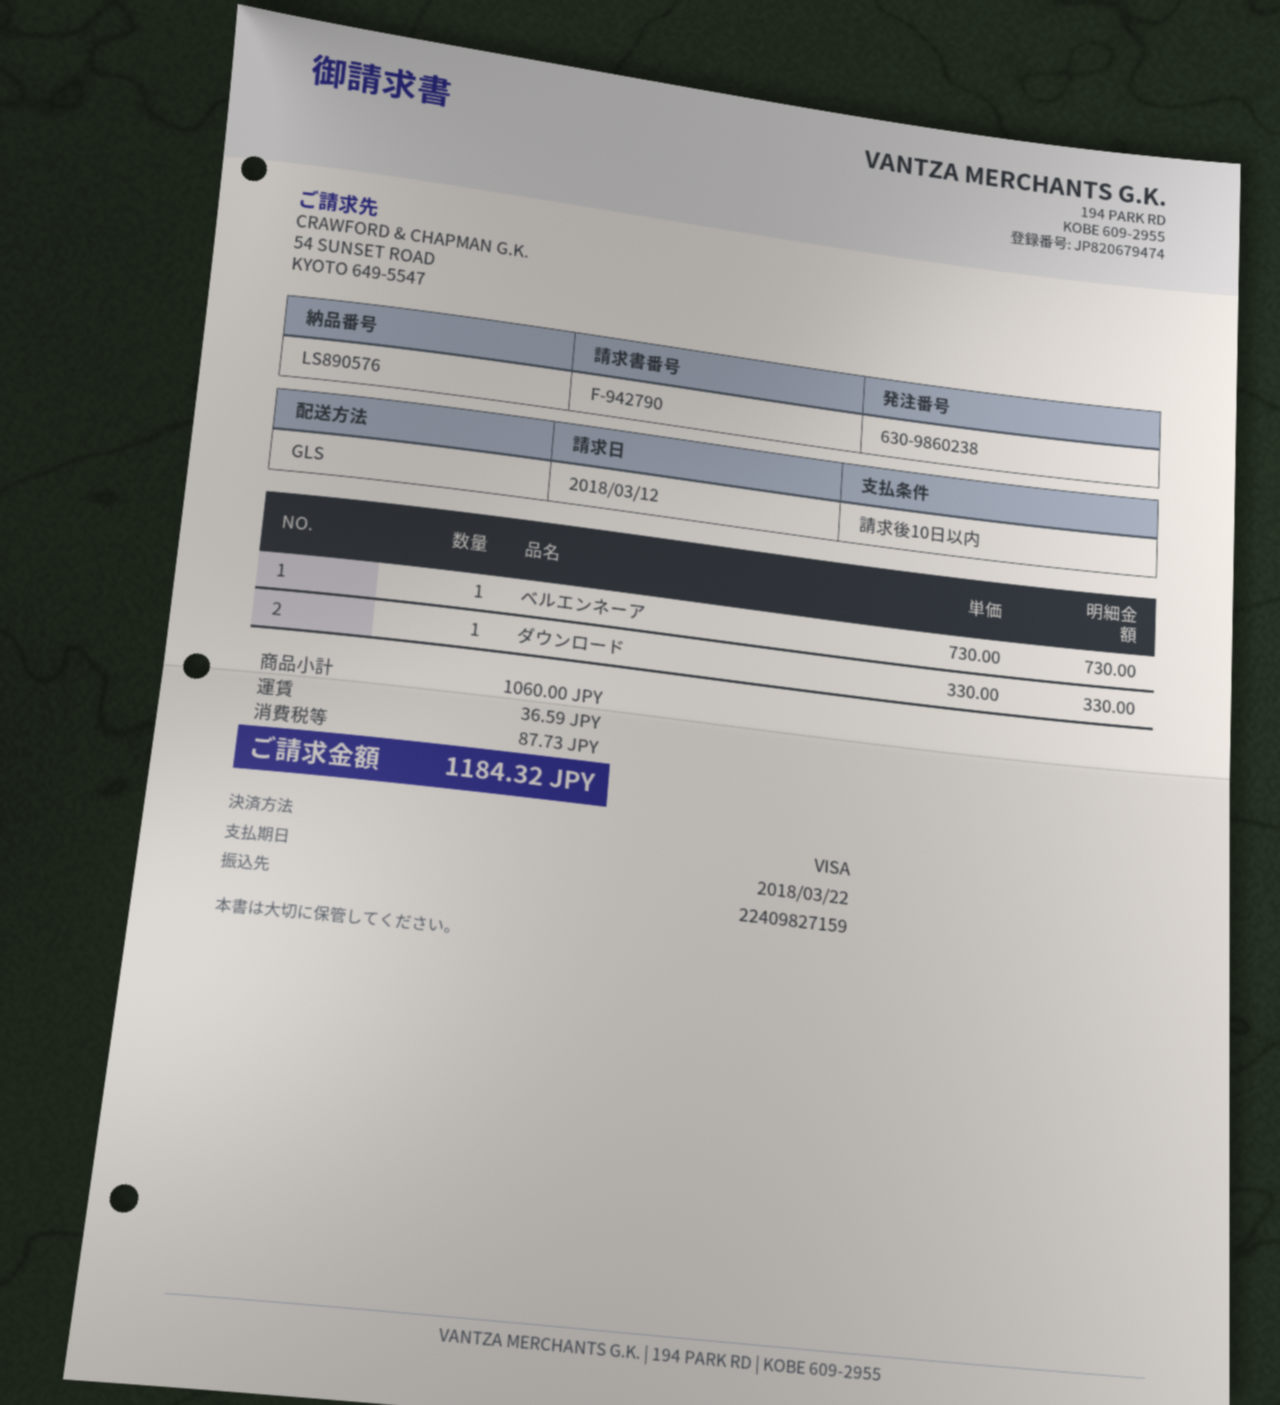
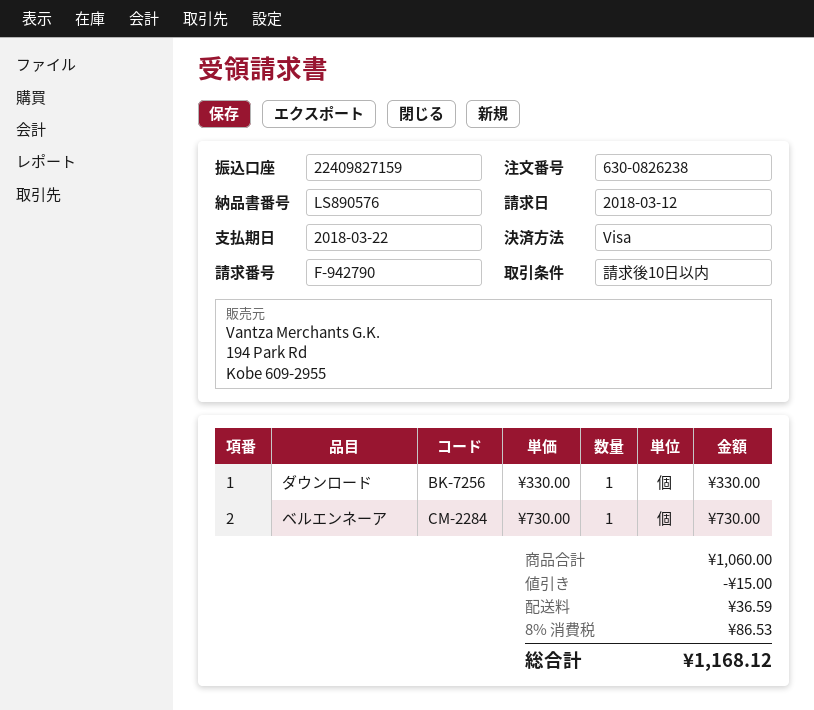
order number: 630-9860238 -> 630-0826238
discount: none -> 15.00
tax: 87.73 -> 86.53
total: 1184.32 -> 1168.12

